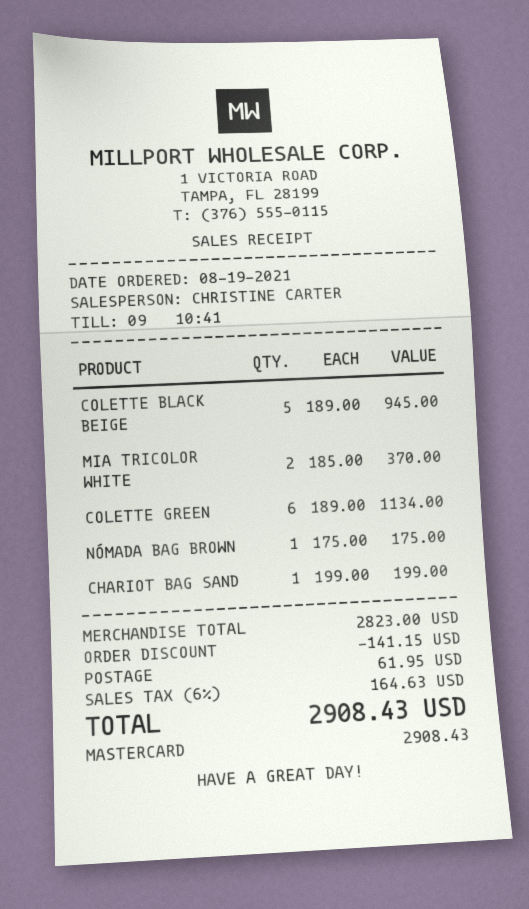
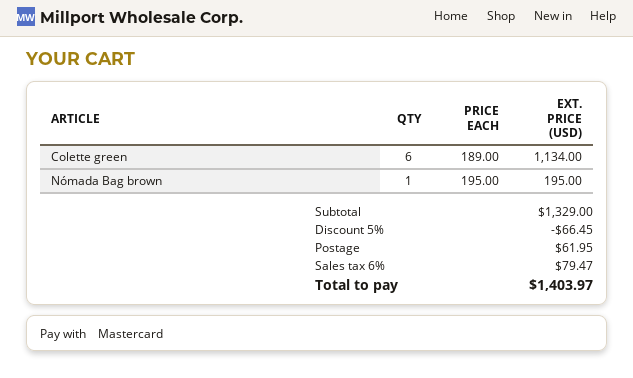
COLETTE BLACK BEIGE: 5 x 189.00 = 945.00 -> none
MIA TRICOLOR WHITE: 2 x 185.00 = 370.00 -> none
NÓMADA BAG BROWN: 1 x 175.00 = 175.00 -> 1 x 195.00 = 195.00
CHARIOT BAG SAND: 1 x 199.00 = 199.00 -> none
subtotal: 2823.00 -> 1329.00
discount: 141.15 -> 66.45
tax: 6% = 164.63 -> 6% = 79.47
total: 2908.43 -> 1403.97

